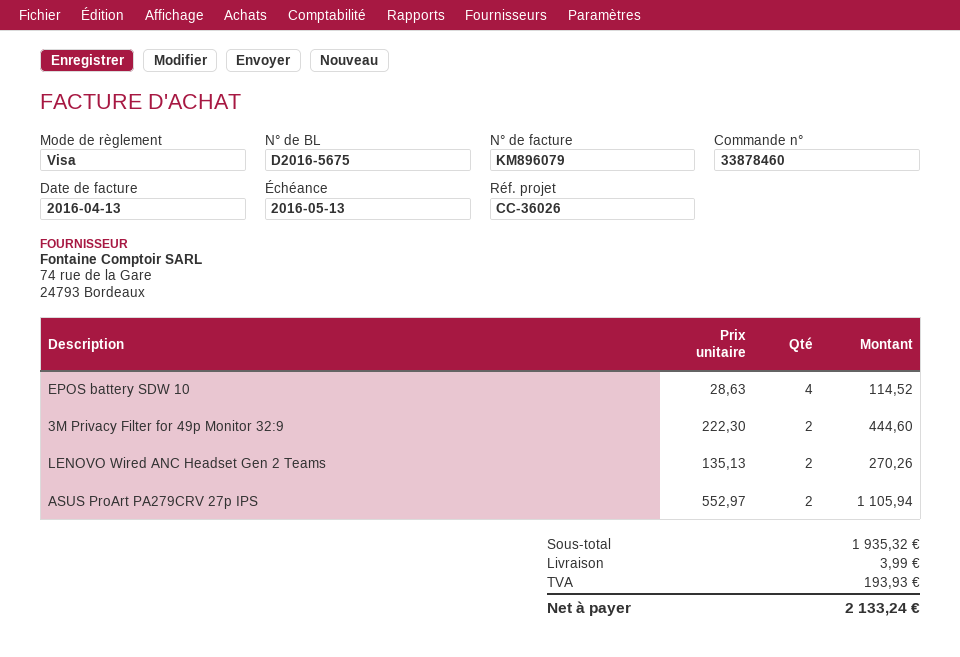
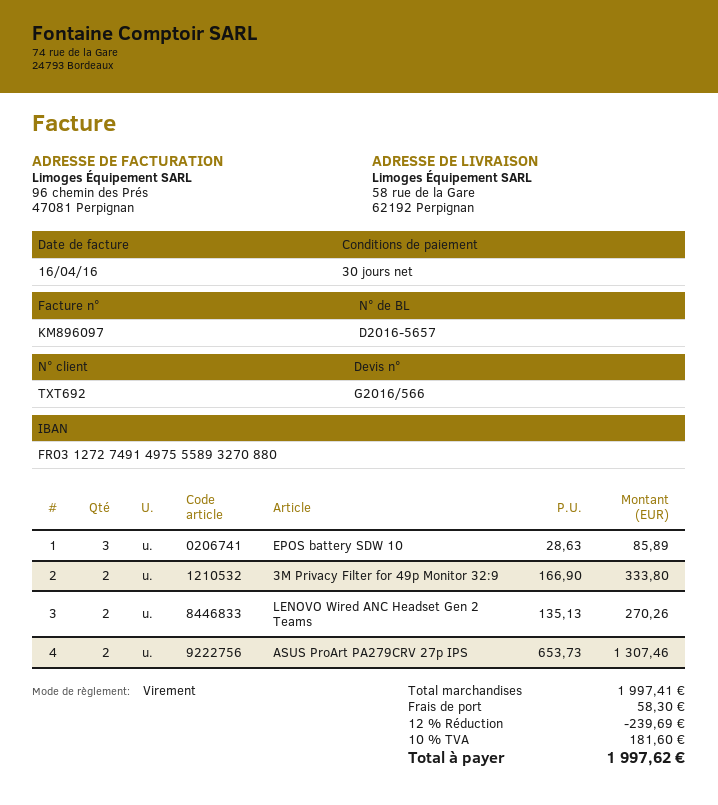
delivery note number: D2016-5675 -> D2016-5657
invoice number: KM896079 -> KM896097
invoice date: 2016-04-13 -> 2016-04-16
payment method: Visa -> bank transfer
EPOS battery SDW 10: 4 x 28.63 = 114.52 -> 3 x 28.63 = 85.89
3M Privacy Filter for 49p Monitor 32:9: 2 x 222.30 = 444.60 -> 2 x 166.90 = 333.80
ASUS ProArt PA279CRV 27p IPS: 2 x 552.97 = 1105.94 -> 2 x 653.73 = 1307.46
subtotal: 1935.32 -> 1997.41
discount: none -> 12% = 239.69
shipping: 3.99 -> 58.30
tax: 193.93 -> 181.60
total: 2133.24 -> 1997.62

